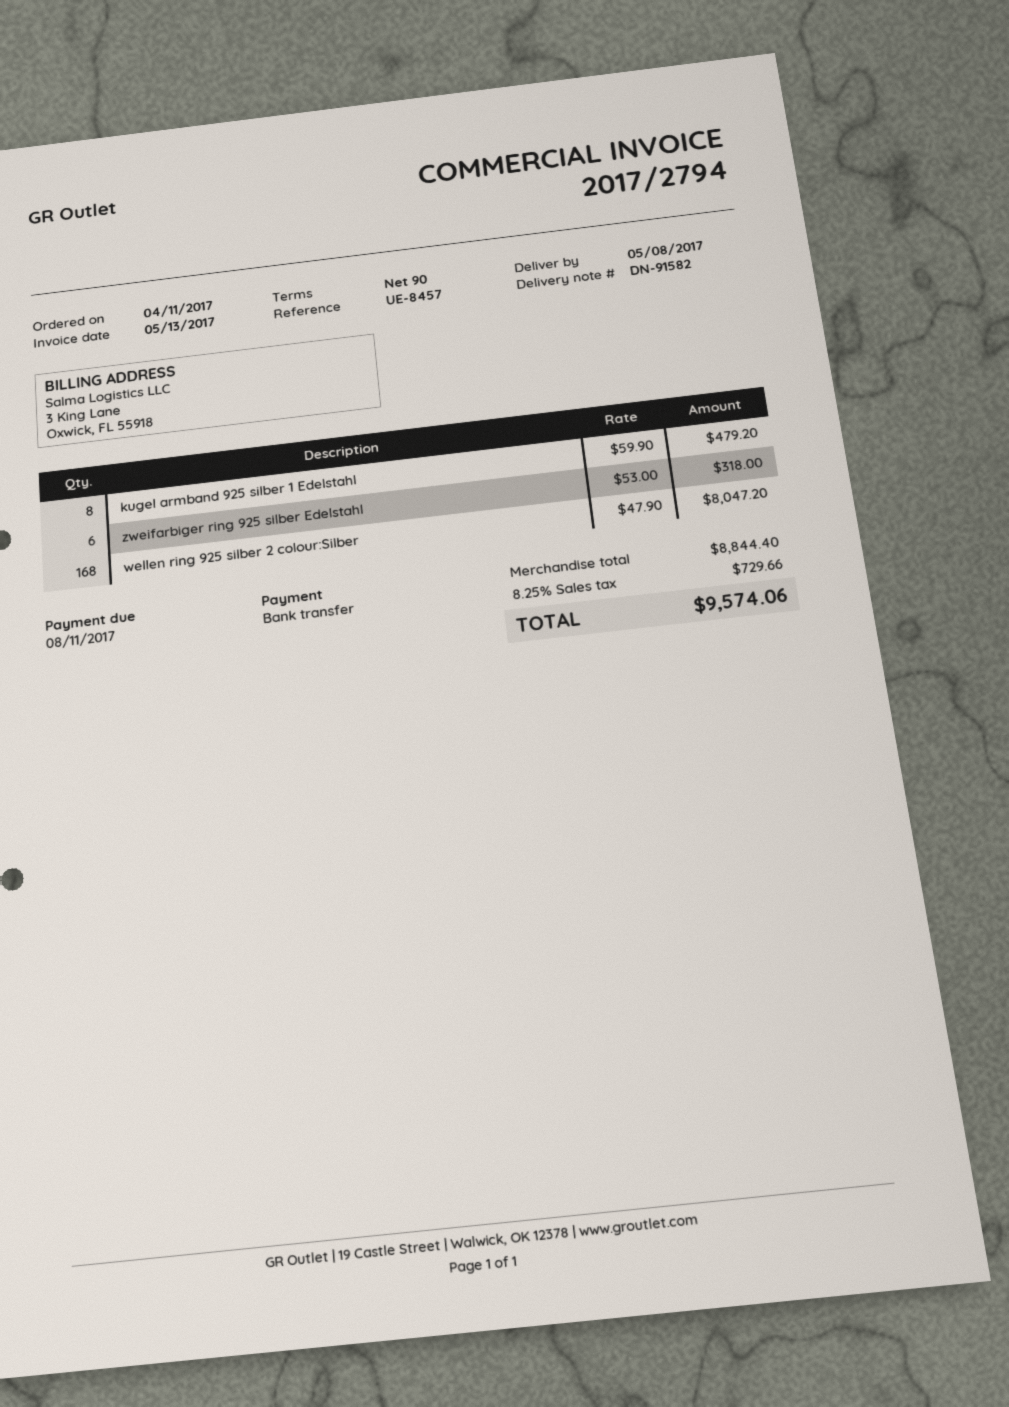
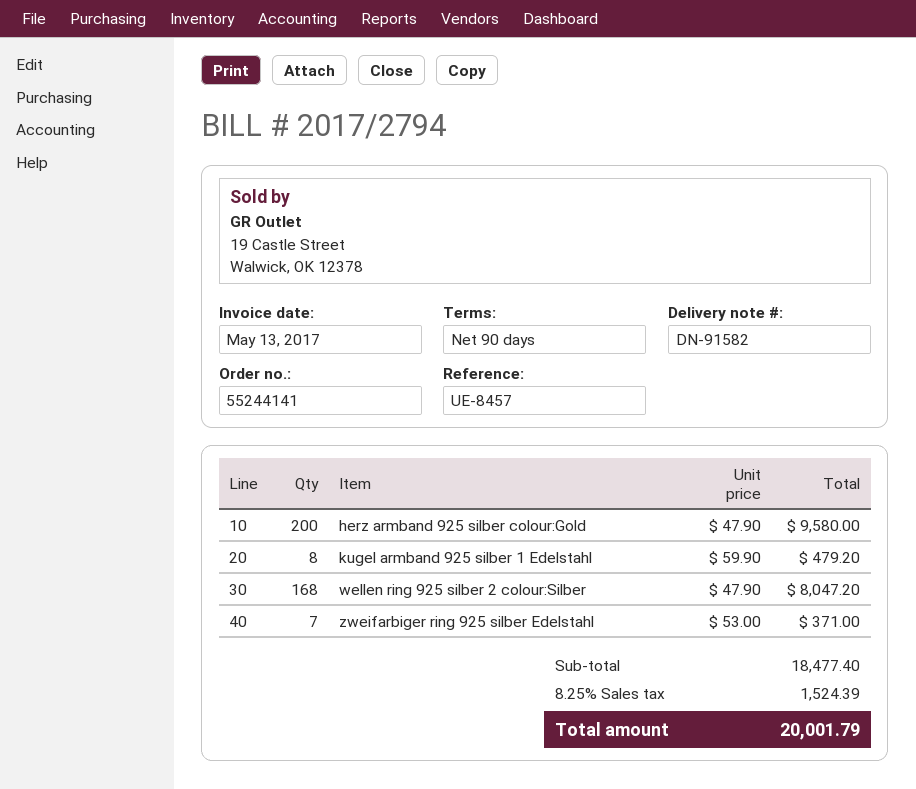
zweifarbiger ring 925 silber Edelstahl: 6 x 53.00 = 318.00 -> 7 x 53.00 = 371.00
herz armband 925 silber colour:Gold: none -> 200 x 47.90 = 9580.00
subtotal: 8844.40 -> 18477.40
tax: 8.25% = 729.66 -> 8.25% = 1524.39
total: 9574.06 -> 20001.79

